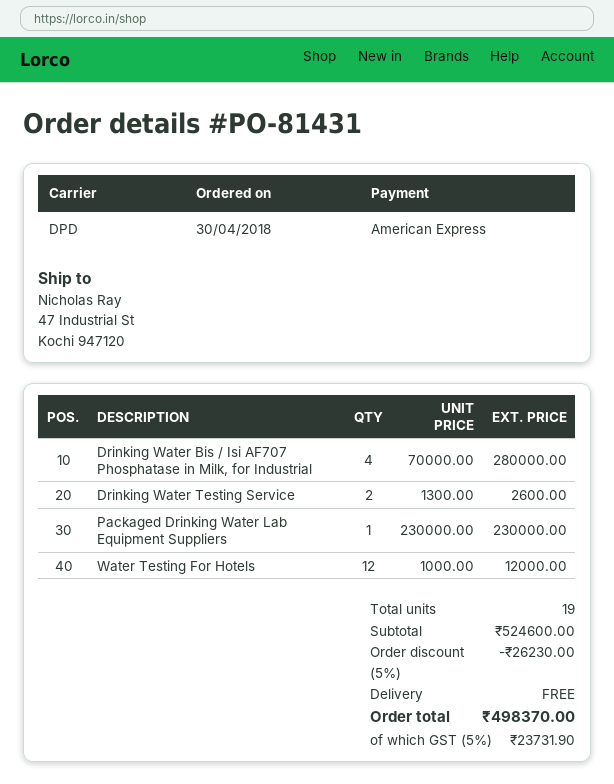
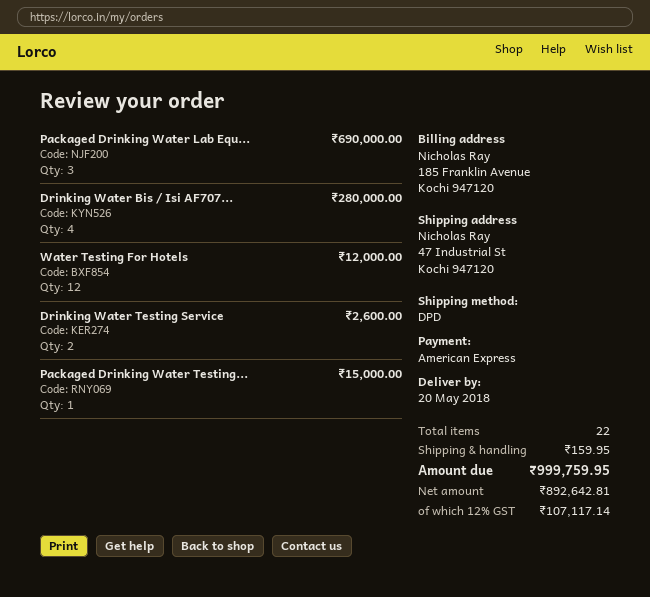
Packaged Drinking Water Lab Equipment Suppliers: 1 for 230000.00 -> 3 for 690000.00
Packaged Drinking Water Testing...: none -> 1 for 15000.00
total quantity: 19 -> 22
discount: 5% = 26230.00 -> none
shipping: 0.00 -> 159.95
tax: 5% = 23731.90 -> 12% = 107117.14
total: 498370.00 -> 999759.95

